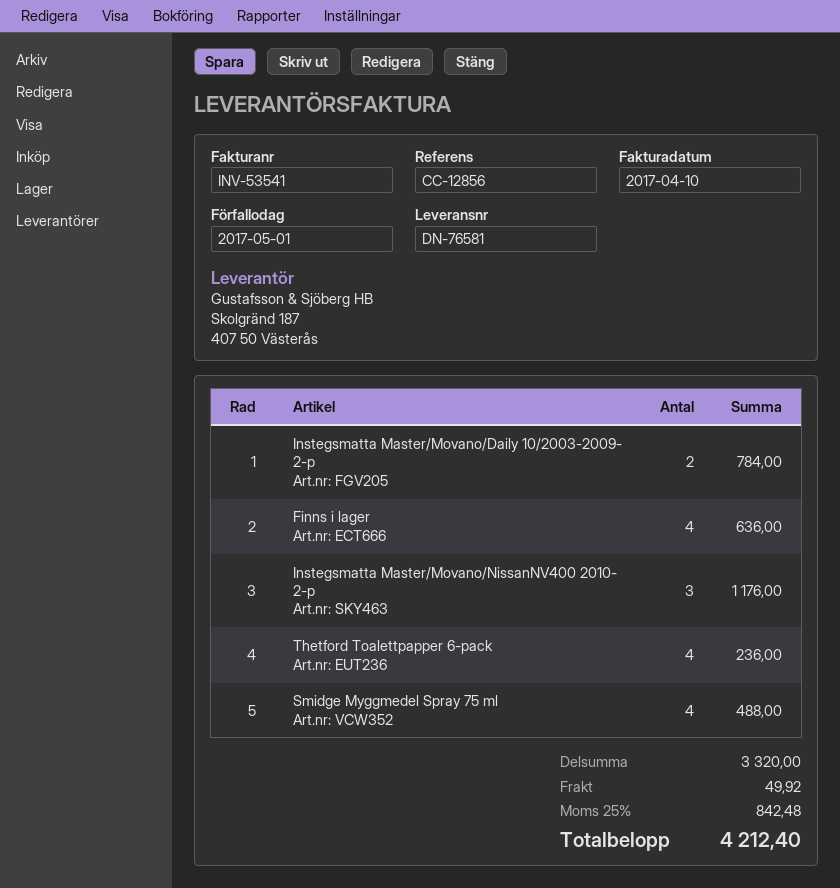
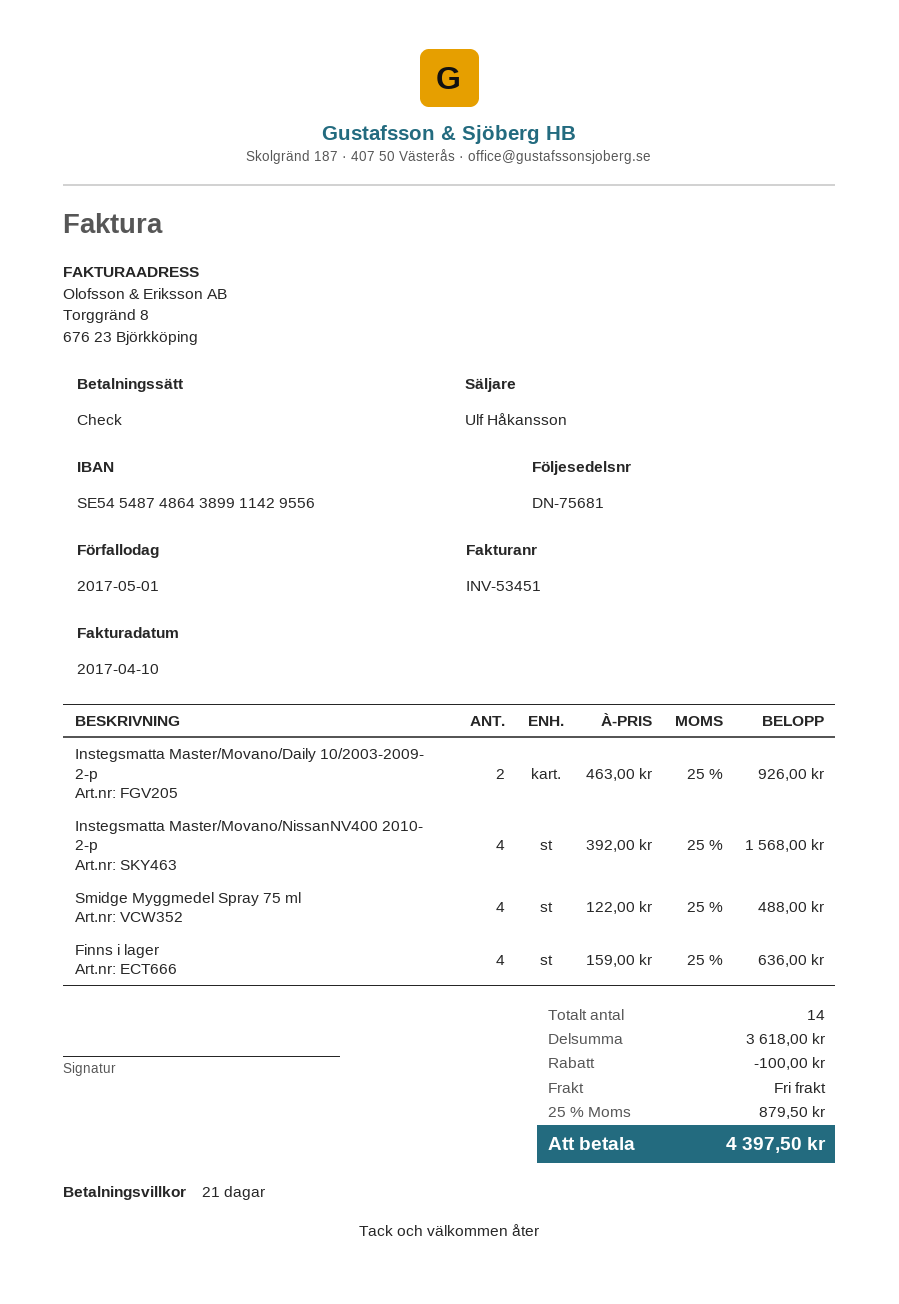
delivery note number: DN-76581 -> DN-75681
invoice number: INV-53541 -> INV-53451
Instegsmatta Master/Movano/Daily 10/2003-2009- 2-p: 2 for 784.00 -> 2 for 926.00
Instegsmatta Master/Movano/NissanNV400 2010- 2-p: 3 for 1176.00 -> 4 for 1568.00
Thetford Toalettpapper 6-pack: 4 for 236.00 -> none
subtotal: 3320.00 -> 3618.00
discount: none -> 100.00
shipping: 49.92 -> 0.00
tax: 25% = 842.48 -> 25% = 879.50
total: 4212.40 -> 4397.50

